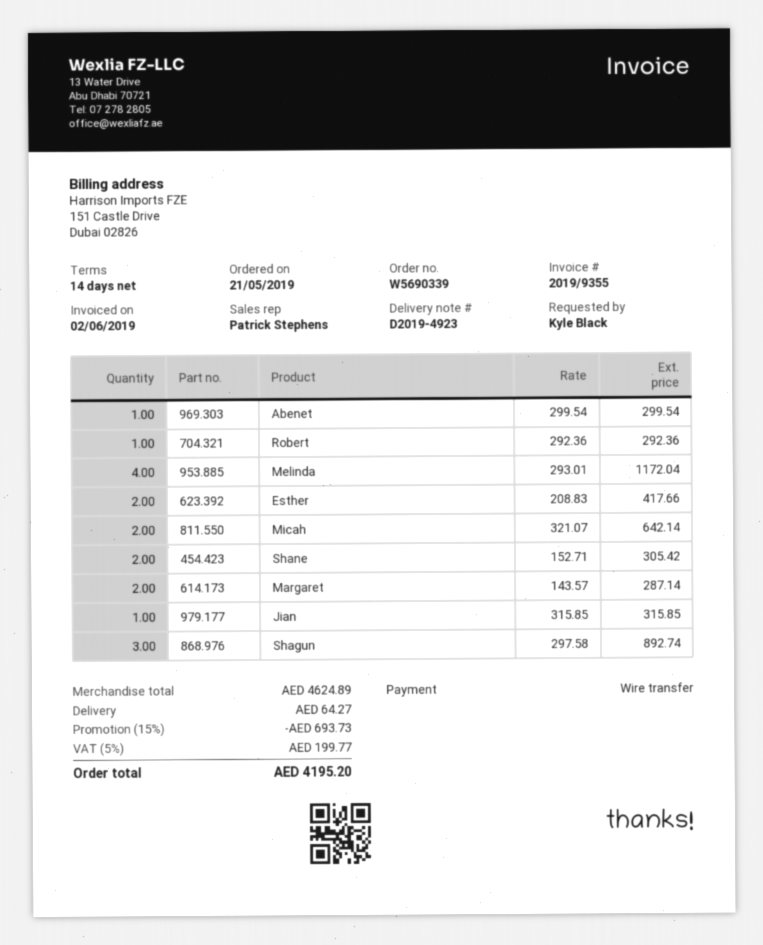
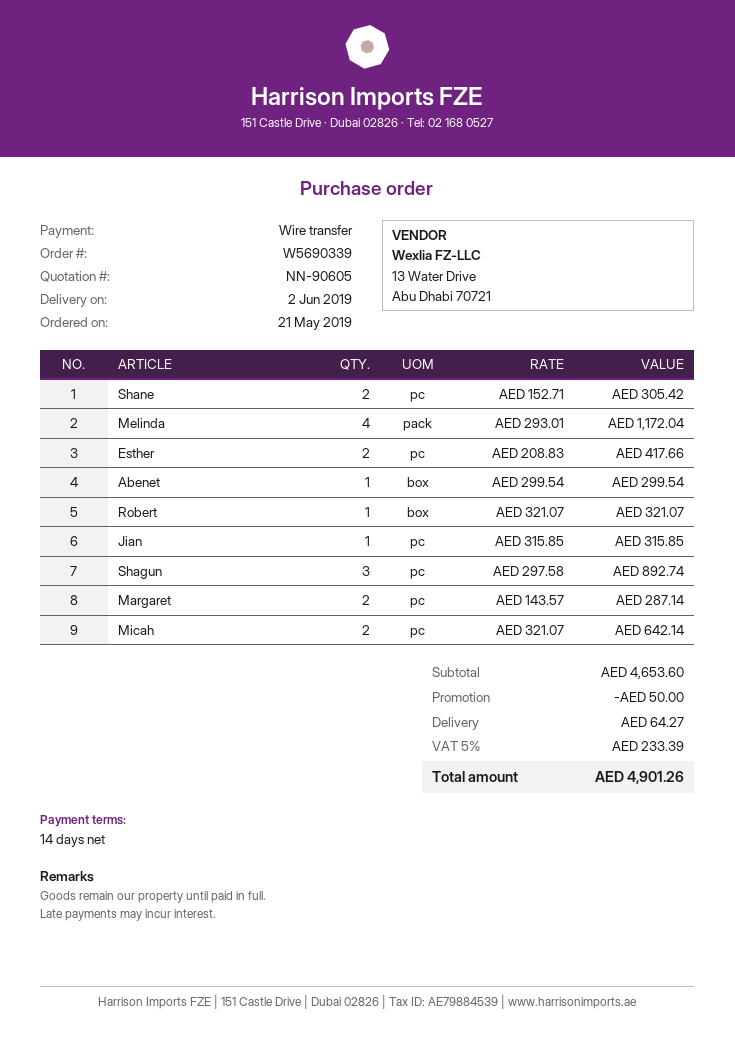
Robert: 1 x 292.36 = 292.36 -> 1 x 321.07 = 321.07
subtotal: 4624.89 -> 4653.60
discount: 693.73 -> 50.00
tax: 5% = 199.77 -> 5% = 233.39
total: 4195.20 -> 4901.26

